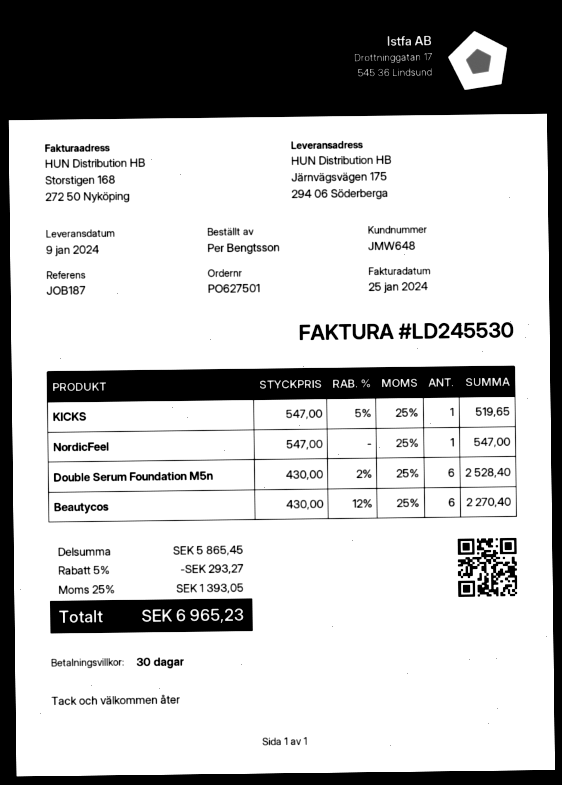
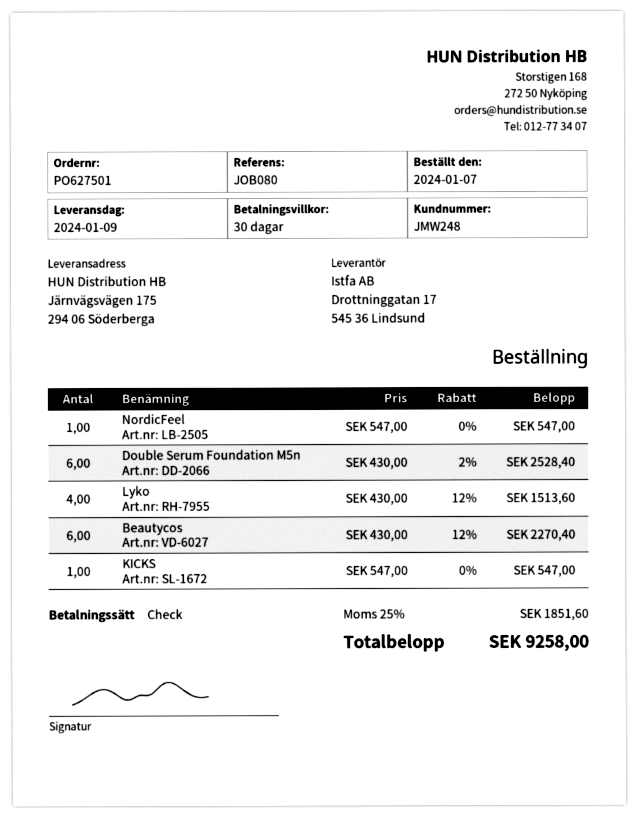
customer number: JMW648 -> JMW248
reference: JOB187 -> JOB080
KICKS: 1 x 547.00 - 5% = 519.65 -> 1 x 547.00 = 547.00
Lyko: none -> 4 x 430.00 - 12% = 1513.60
discount: 5% = 293.27 -> none
tax: 25% = 1393.05 -> 25% = 1851.60
total: 6965.23 -> 9258.00

